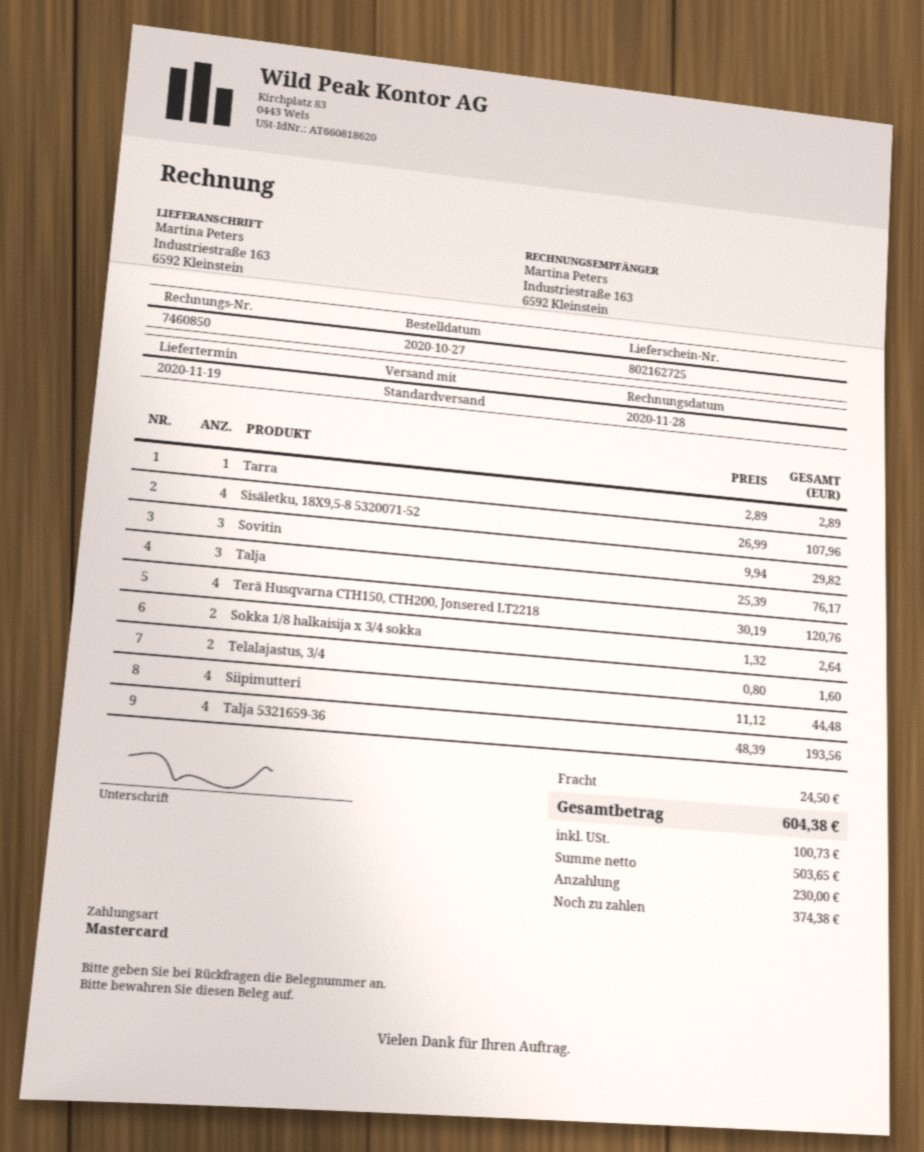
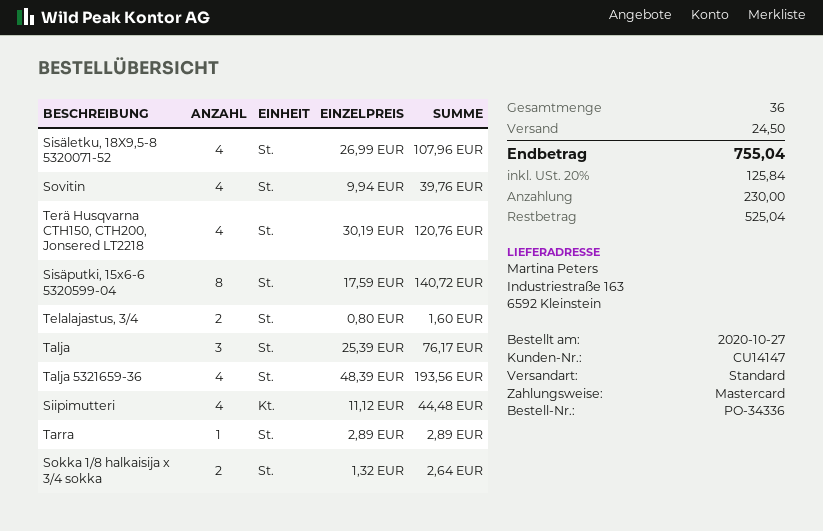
Sovitin: 3 x 9.94 = 29.82 -> 4 x 9.94 = 39.76
Sisäputki, 15x6-6 5320599-04: none -> 8 x 17.59 = 140.72
tax: 100.73 -> 125.84
total: 604.38 -> 755.04
balance: 374.38 -> 525.04

